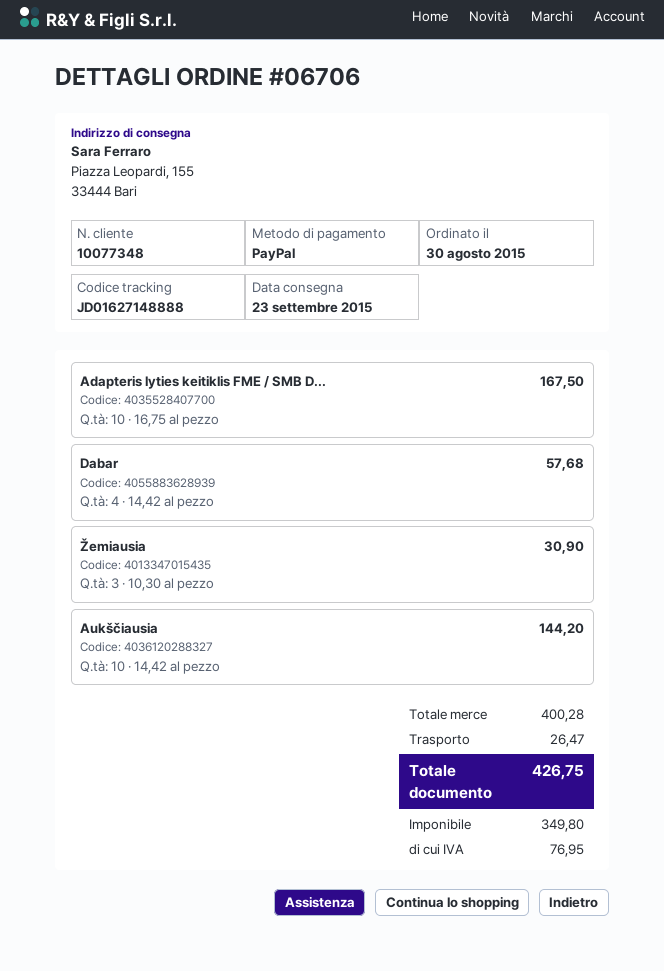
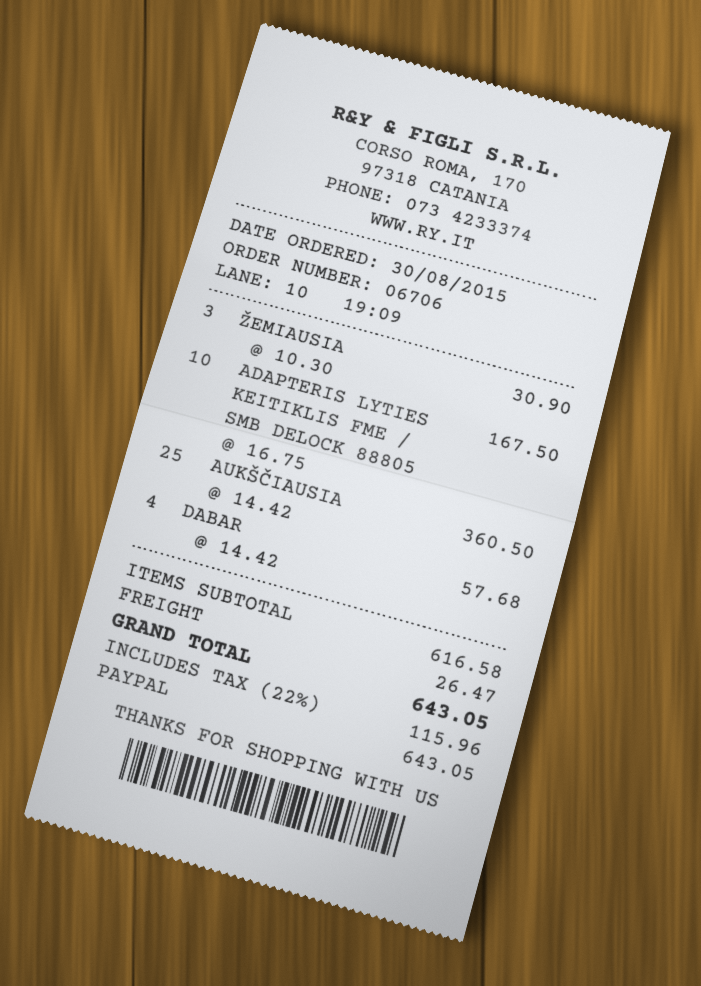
Aukščiausia: 10 x 14.42 = 144.20 -> 25 x 14.42 = 360.50
subtotal: 400.28 -> 616.58
tax: 76.95 -> 115.96
total: 426.75 -> 643.05

